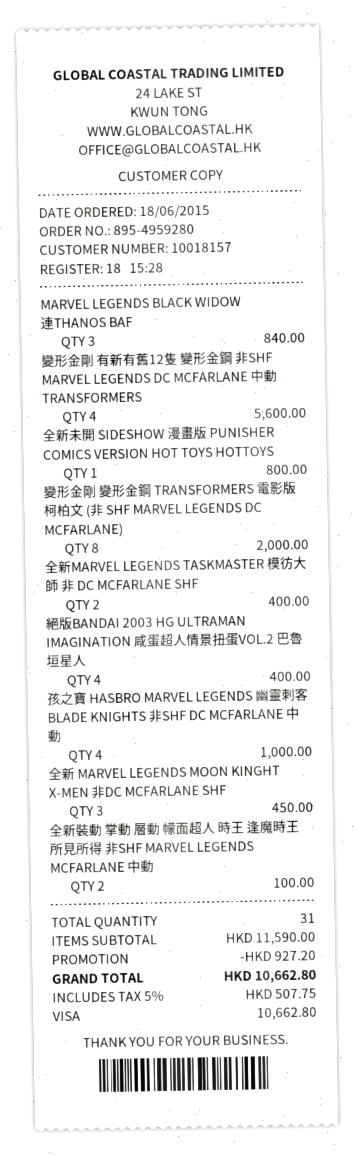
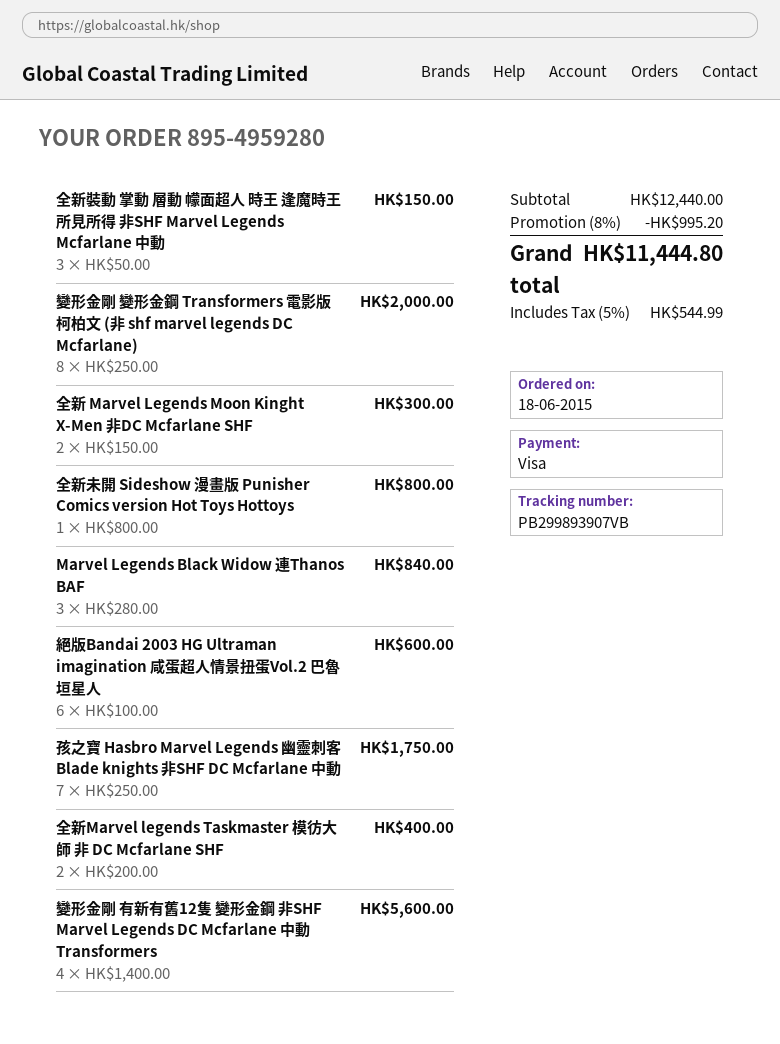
絕版BANDAI 2003 HG ULTRAMAN IMAGINATION 咸蛋超人情景扭蛋VOL.2 巴魯垣星人: 4 for 400.00 -> 6 for 600.00
孩之寶 HASBRO MARVEL LEGENDS 幽靈刺客 BLADE KNIGHTS 非SHF DC MCFARLANE 中動: 4 for 1000.00 -> 7 for 1750.00
全新 MARVEL LEGENDS MOON KINGHT X-MEN 非DC MCFARLANE SHF: 3 for 450.00 -> 2 for 300.00
全新裝動 掌動 層動 幪面超人 時王 逢魔時王 所見所得 非SHF MARVEL LEGENDS MCFARLANE 中動: 2 for 100.00 -> 3 for 150.00
subtotal: 11590.00 -> 12440.00
discount: 927.20 -> 995.20
tax: 5% = 507.75 -> 5% = 544.99
total: 10662.80 -> 11444.80

